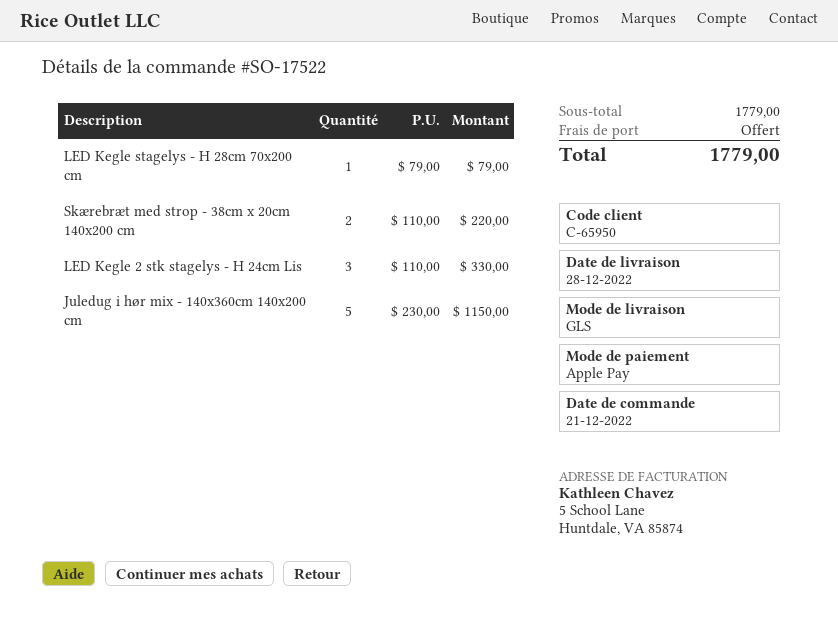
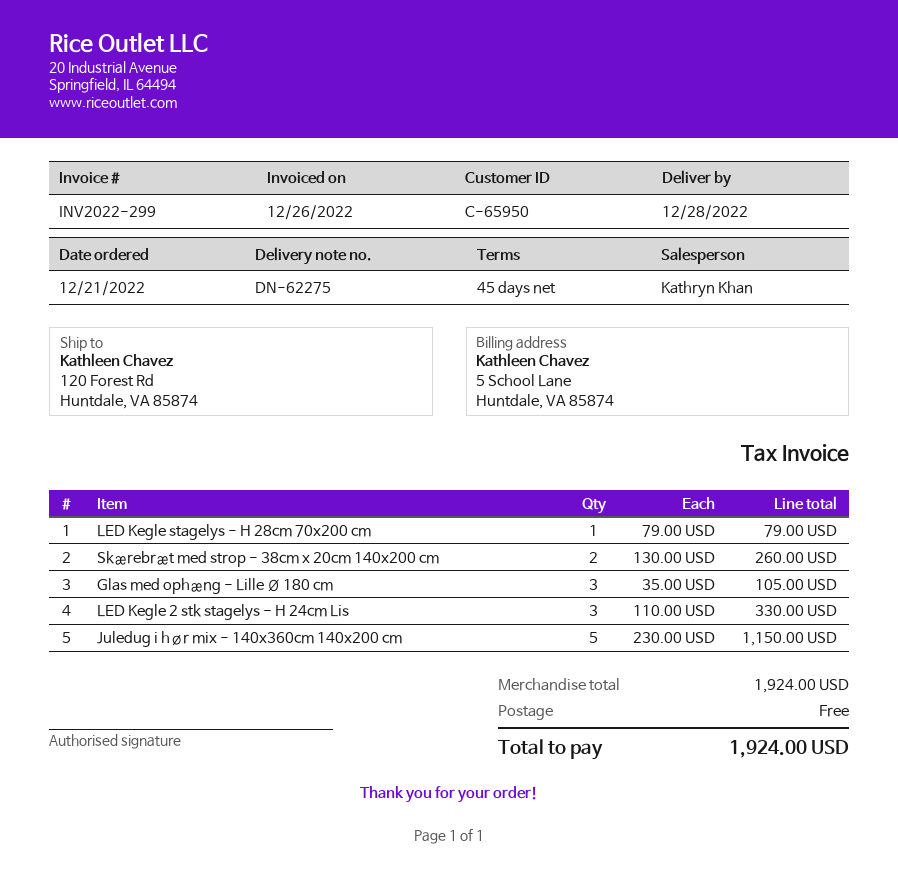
Skærebræt med strop - 38cm x 20cm 140x200 cm: 2 x 110.00 = 220.00 -> 2 x 130.00 = 260.00
Glas med ophæng - Lille Ø 180 cm: none -> 3 x 35.00 = 105.00
subtotal: 1779.00 -> 1924.00
total: 1779.00 -> 1924.00

